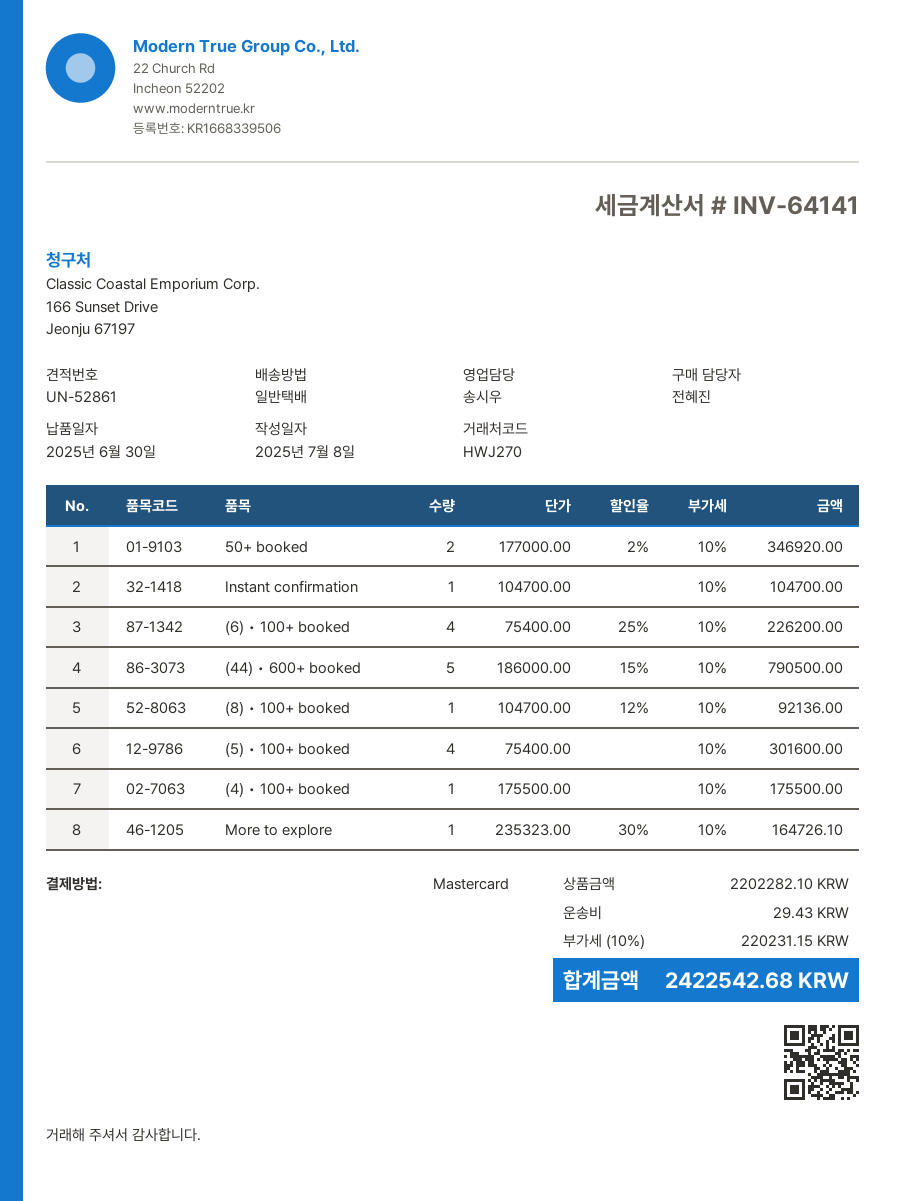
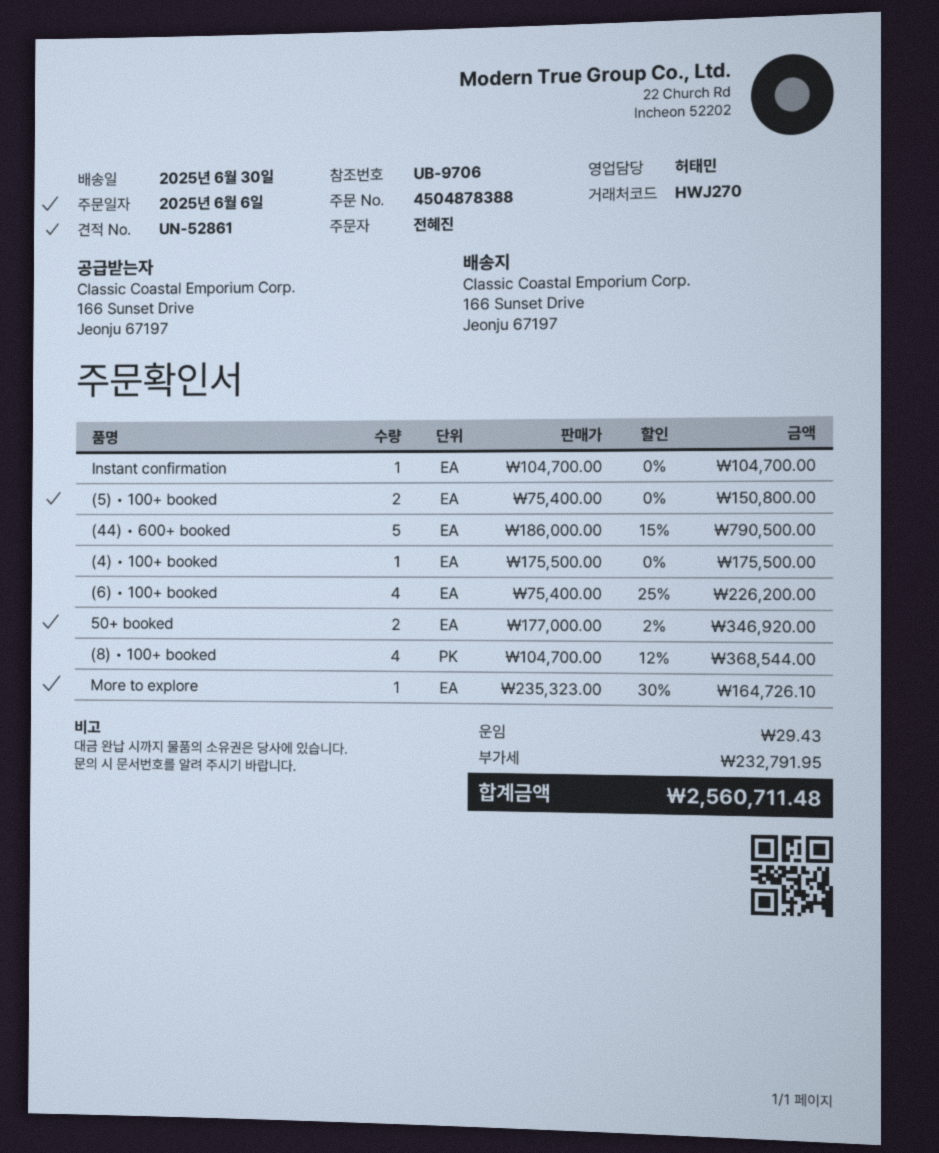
sales rep: 송시우 -> 허태민
(8) • 100+ booked: 1 x 104700.00 - 12% = 92136.00 -> 4 x 104700.00 - 12% = 368544.00
(5) • 100+ booked: 4 x 75400.00 = 301600.00 -> 2 x 75400.00 = 150800.00
tax: 220231.15 -> 232791.95
total: 2422542.68 -> 2560711.48

